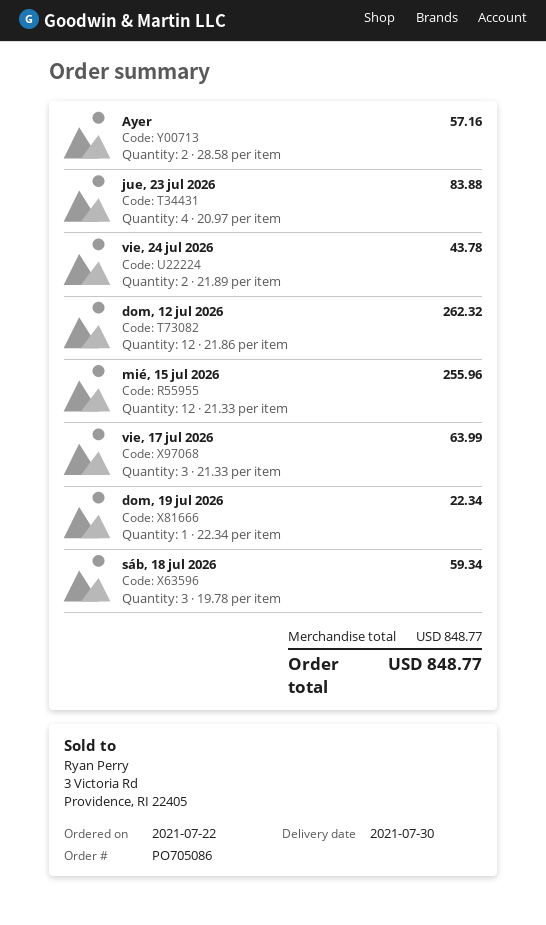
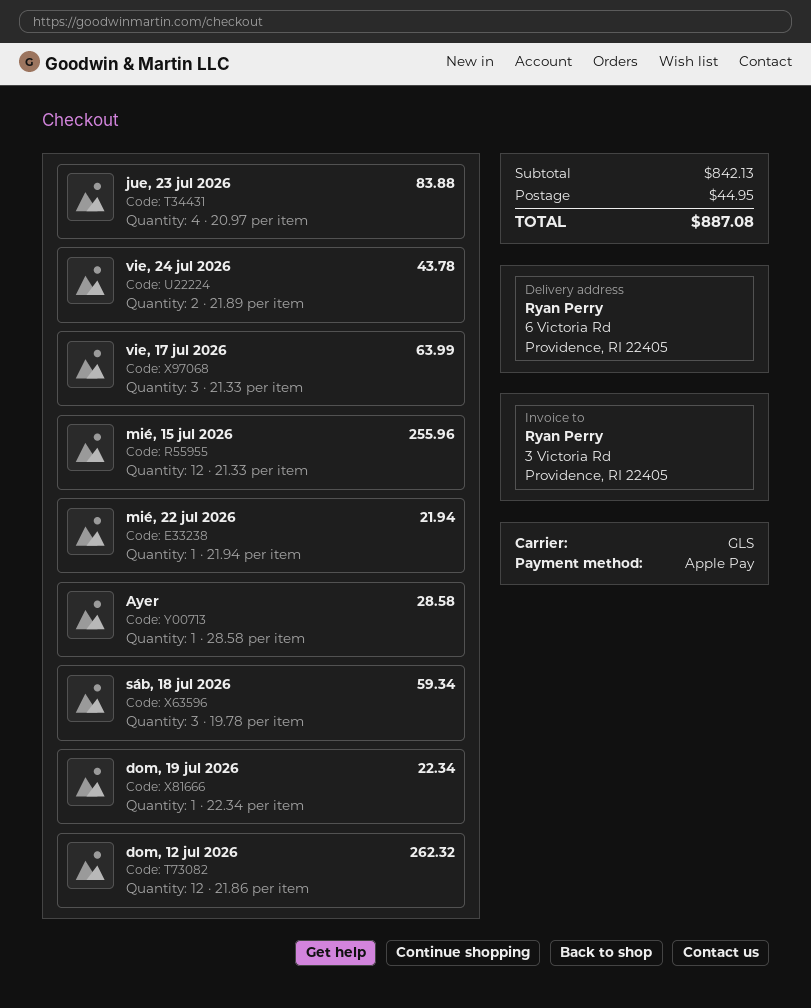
Ayer: 2 x 28.58 = 57.16 -> 1 x 28.58 = 28.58
mié, 22 jul 2026: none -> 1 x 21.94 = 21.94
subtotal: 848.77 -> 842.13
shipping: none -> 44.95
total: 848.77 -> 887.08

